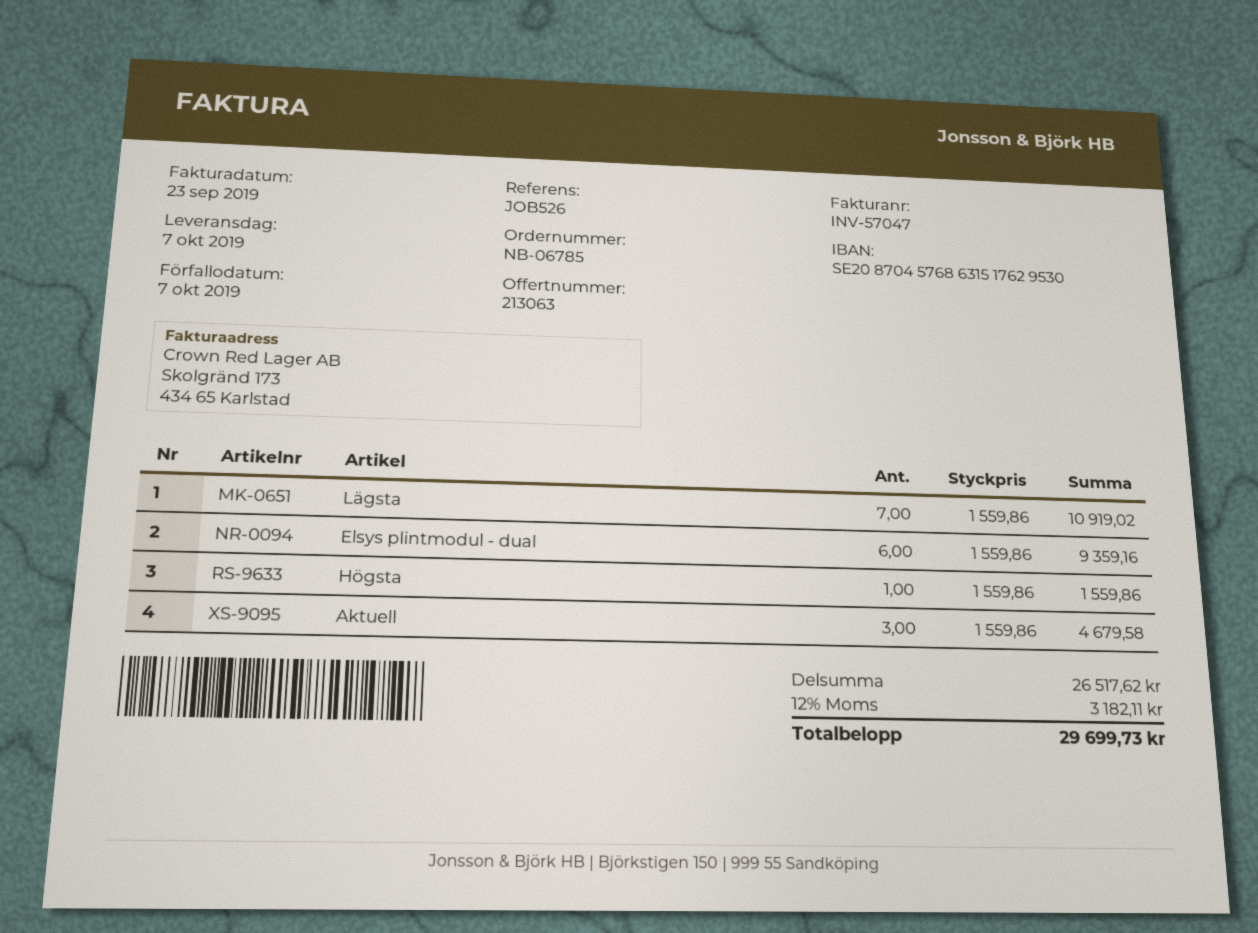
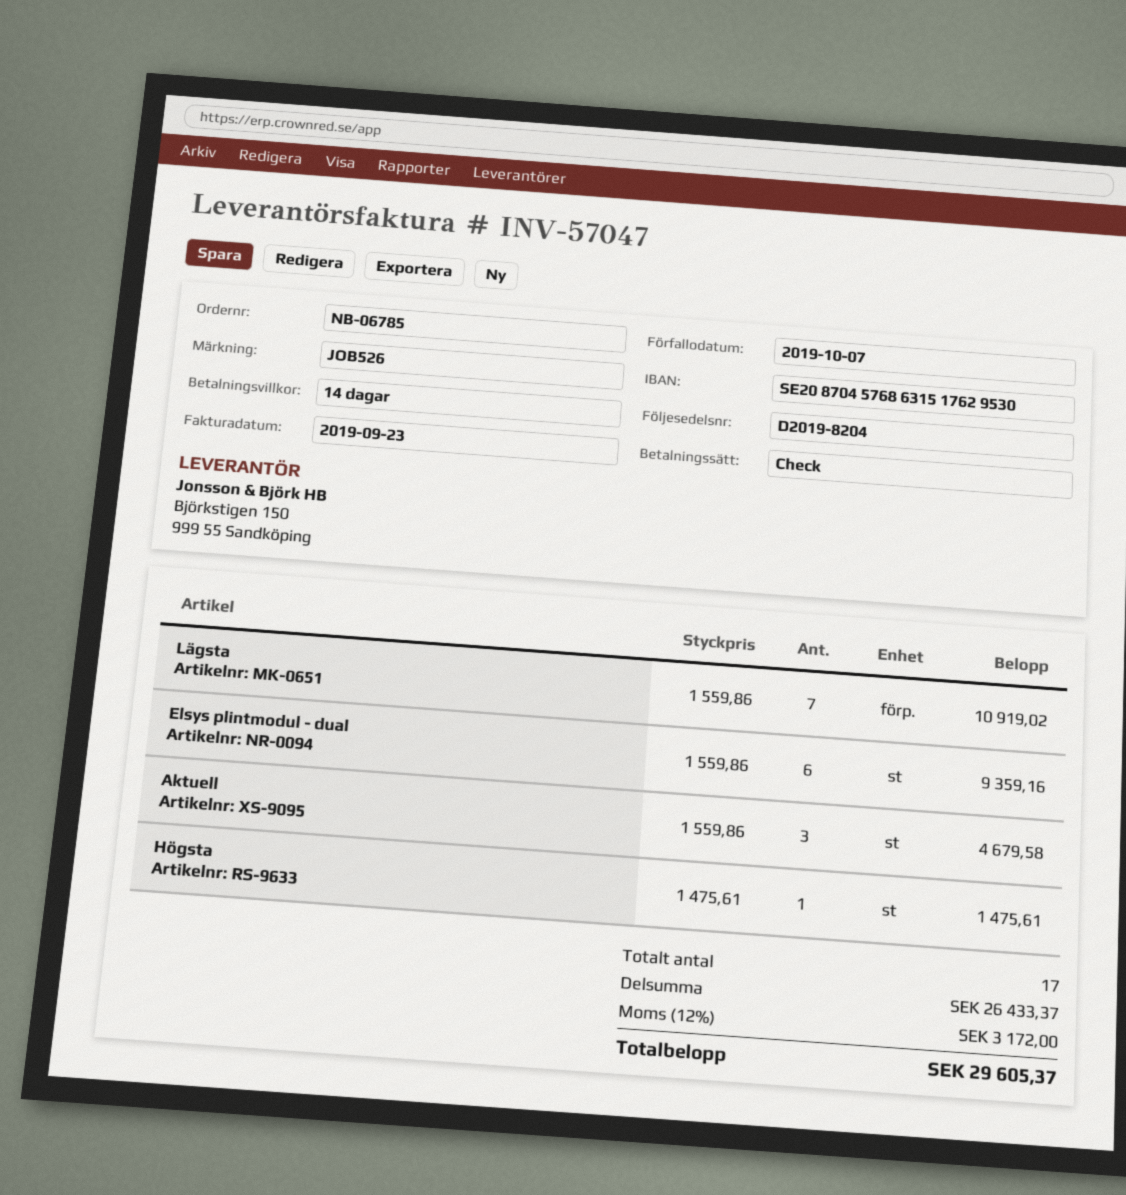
Högsta: 1 x 1559.86 = 1559.86 -> 1 x 1475.61 = 1475.61
subtotal: 26517.62 -> 26433.37
tax: 12% = 3182.11 -> 12% = 3172.00
total: 29699.73 -> 29605.37

